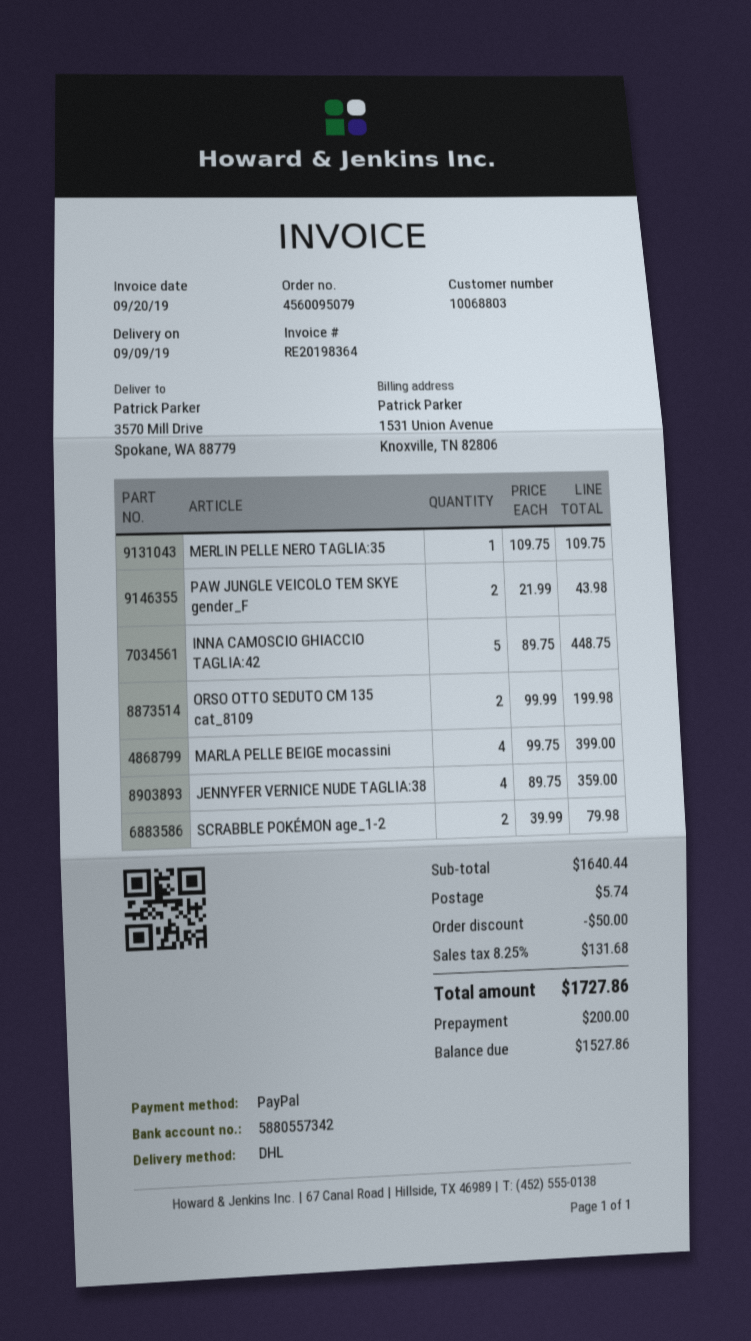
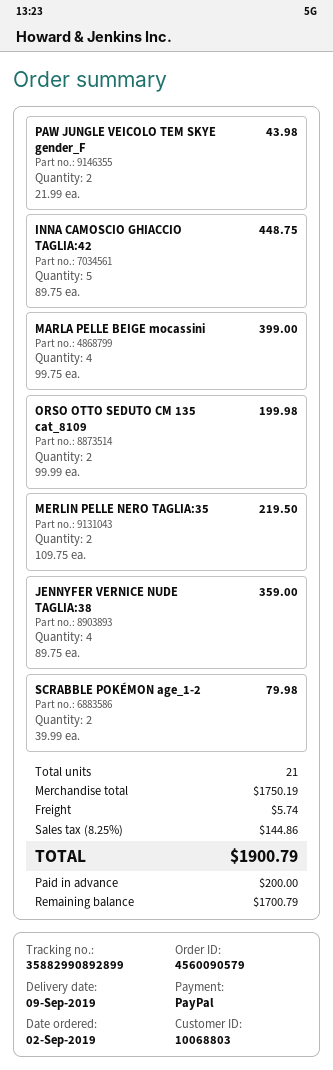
order number: 4560095079 -> 4560090579
MERLIN PELLE NERO TAGLIA:35: 1 x 109.75 = 109.75 -> 2 x 109.75 = 219.50
subtotal: 1640.44 -> 1750.19
discount: 50.00 -> none
tax: 8.25% = 131.68 -> 8.25% = 144.86
total: 1727.86 -> 1900.79
balance: 1527.86 -> 1700.79

